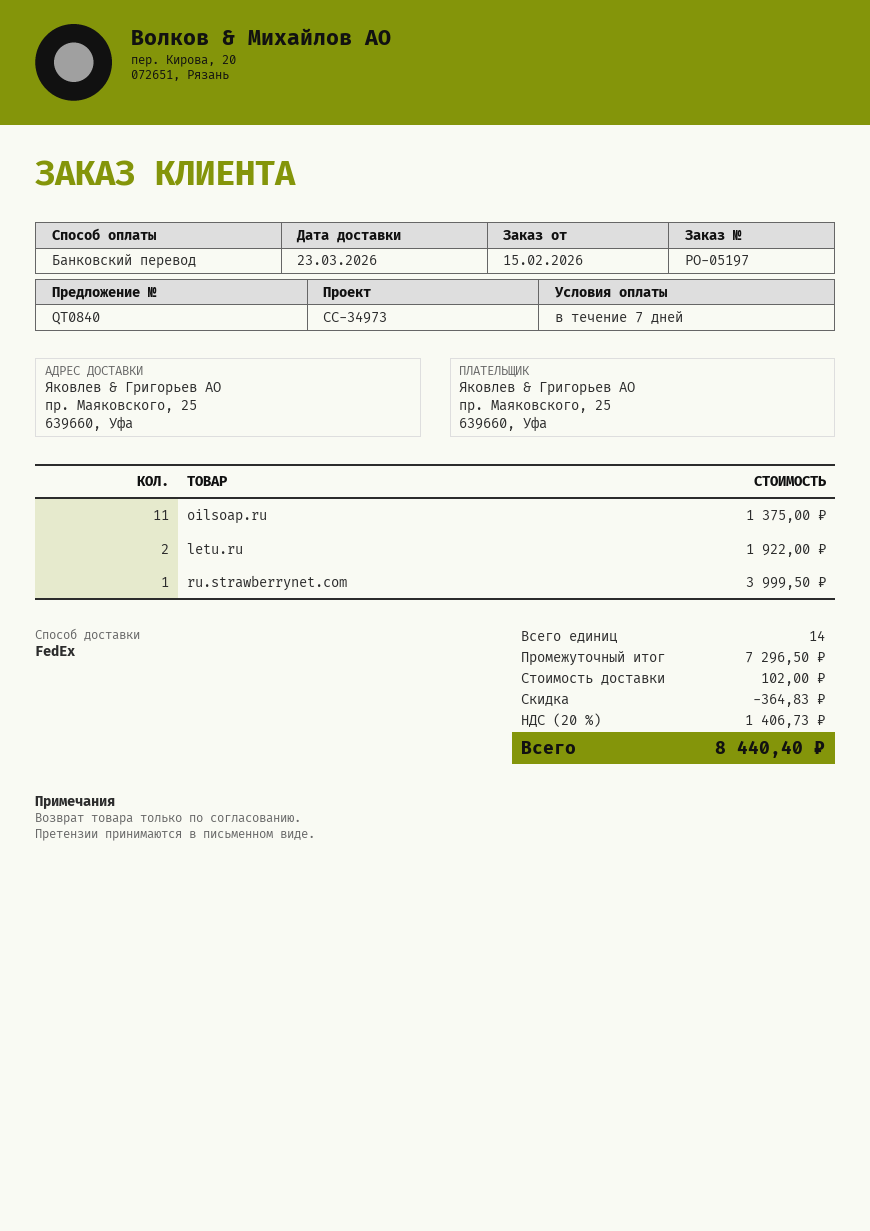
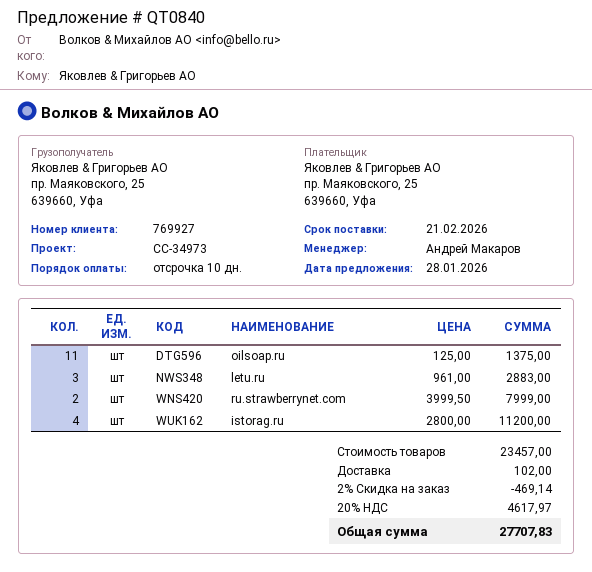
delivery date: 2026-03-23 -> 2026-02-21
payment terms: 7 days -> 10 days
letu.ru: 2 for 1922.00 -> 3 for 2883.00
ru.strawberrynet.com: 1 for 3999.50 -> 2 for 7999.00
istorag.ru: none -> 4 for 11200.00
subtotal: 7296.50 -> 23457.00
discount: 364.83 -> 469.14
tax: 20% = 1406.73 -> 20% = 4617.97
total: 8440.40 -> 27707.83

